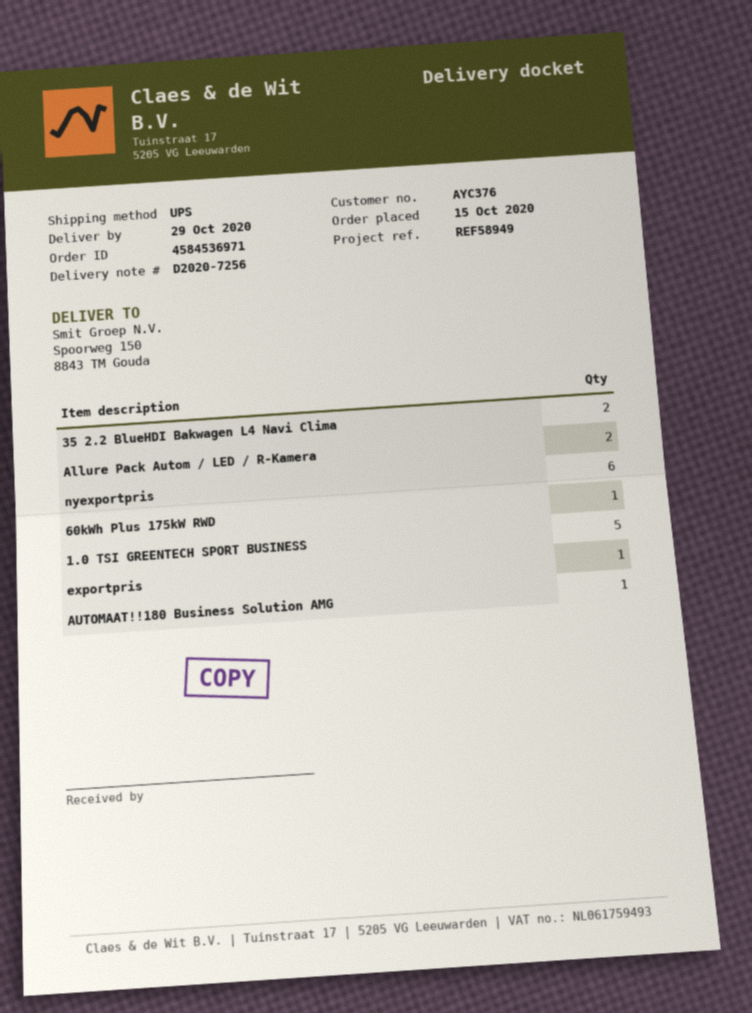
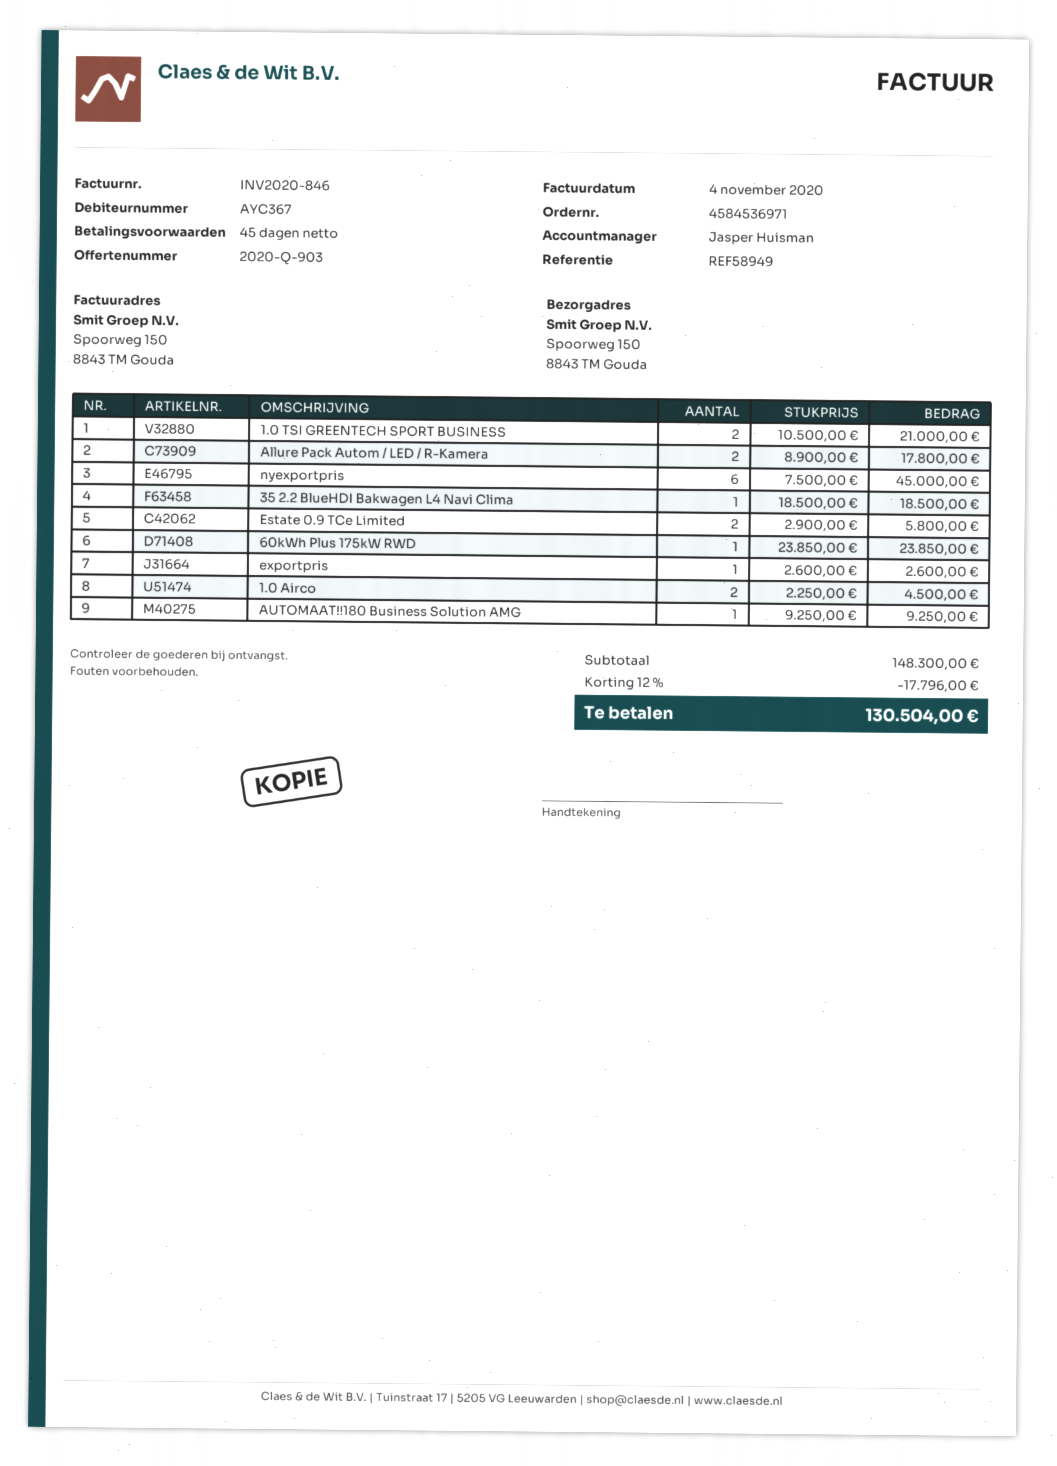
customer number: AYC376 -> AYC367
35 2.2 BlueHDI Bakwagen L4 Navi Clima: 2 -> 1
1.0 TSI GREENTECH SPORT BUSINESS: 5 -> 2
Estate 0.9 TCe Limited: none -> 2
1.0 Airco: none -> 2

